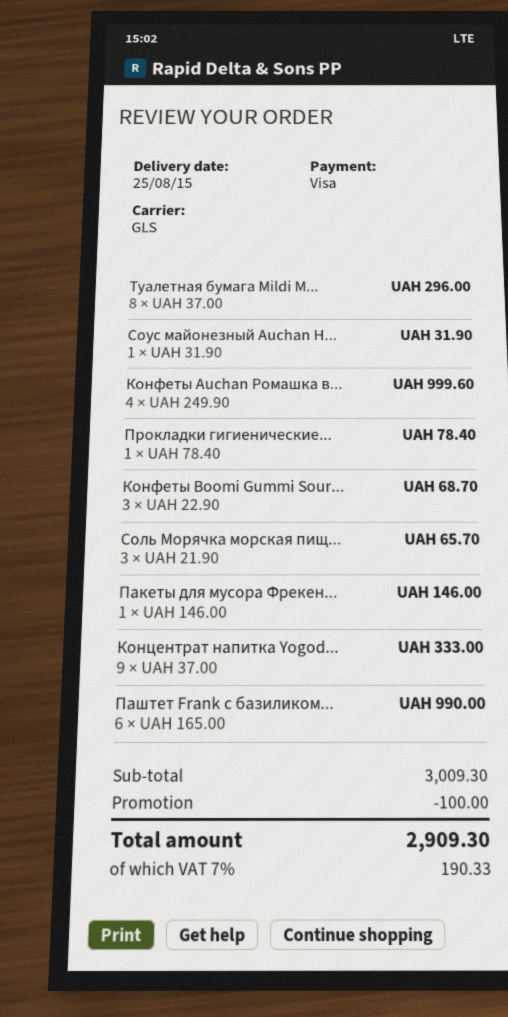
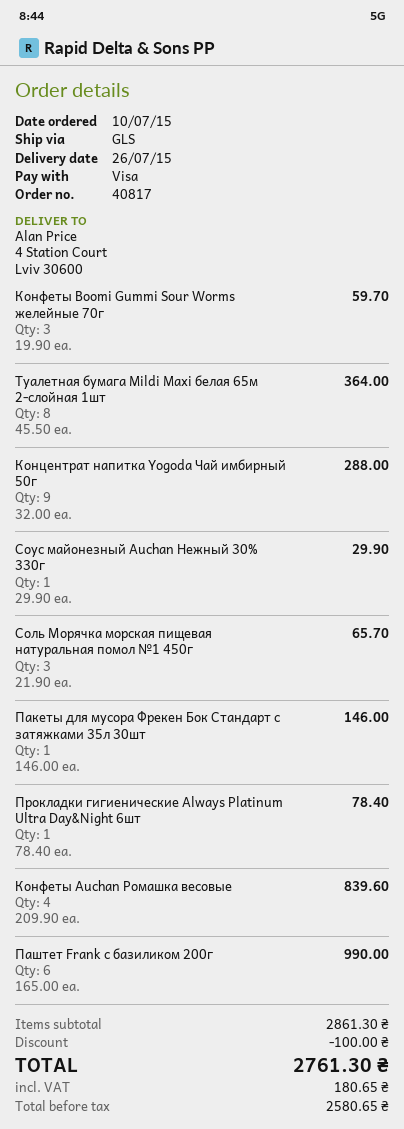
delivery date: 2015-08-25 -> 2015-07-26
Туалетная бумага Mildi M...: 8 x 37.00 = 296.00 -> 8 x 45.50 = 364.00
Соус майонезный Auchan Н...: 1 x 31.90 = 31.90 -> 1 x 29.90 = 29.90
Конфеты Auchan Ромашка в...: 4 x 249.90 = 999.60 -> 4 x 209.90 = 839.60
Конфеты Boomi Gummi Sour...: 3 x 22.90 = 68.70 -> 3 x 19.90 = 59.70
Концентрат напитка Yogod...: 9 x 37.00 = 333.00 -> 9 x 32.00 = 288.00
subtotal: 3009.30 -> 2861.30
tax: 190.33 -> 180.65
total: 2909.30 -> 2761.30

